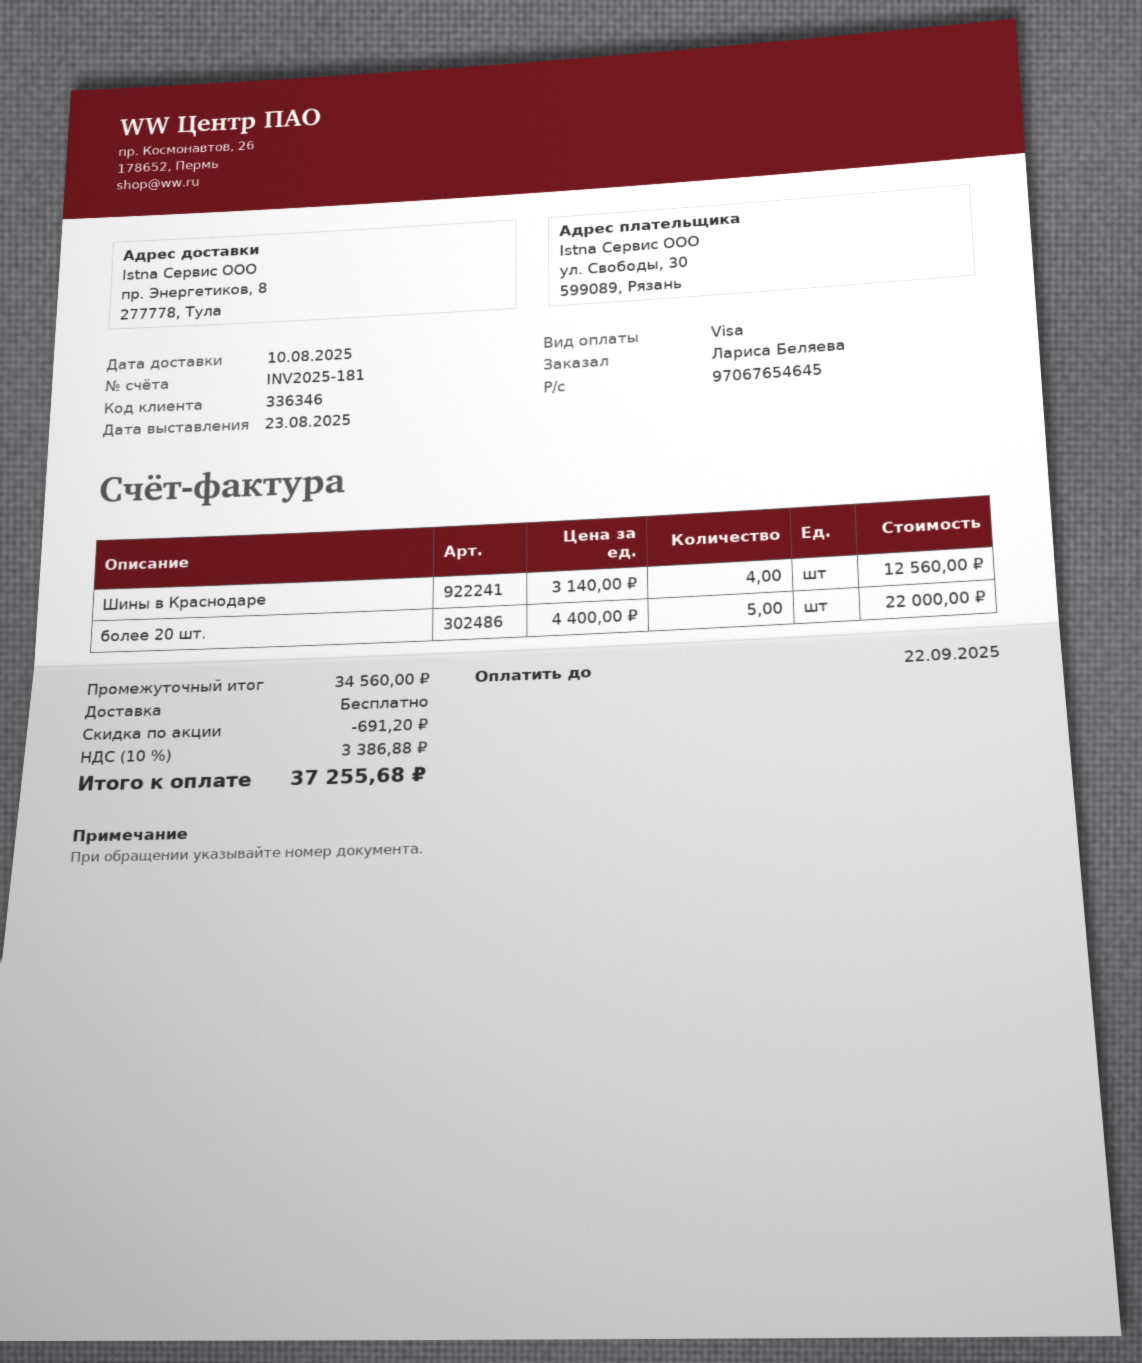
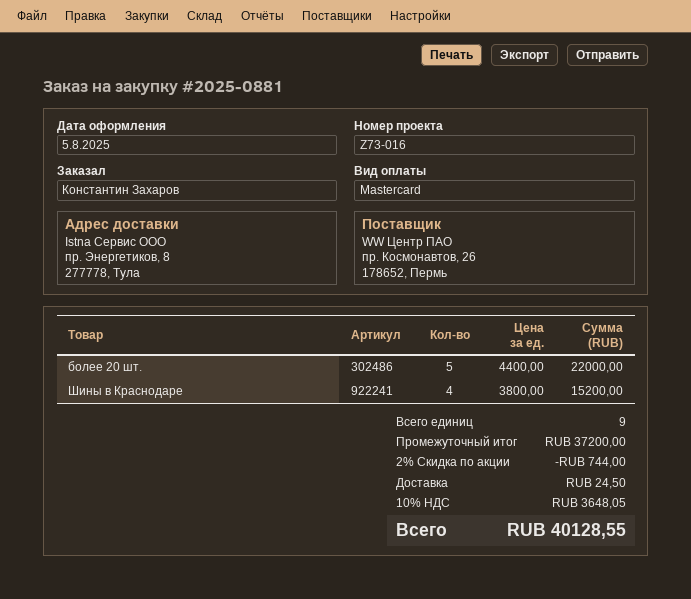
ordered by: Лариса Беляева -> Константин Захаров
payment method: Visa -> Mastercard
Шины в Краснодаре: 4 x 3140.00 = 12560.00 -> 4 x 3800.00 = 15200.00
subtotal: 34560.00 -> 37200.00
discount: 691.20 -> 744.00
shipping: 0.00 -> 24.50
tax: 10% = 3386.88 -> 10% = 3648.05
total: 37255.68 -> 40128.55

